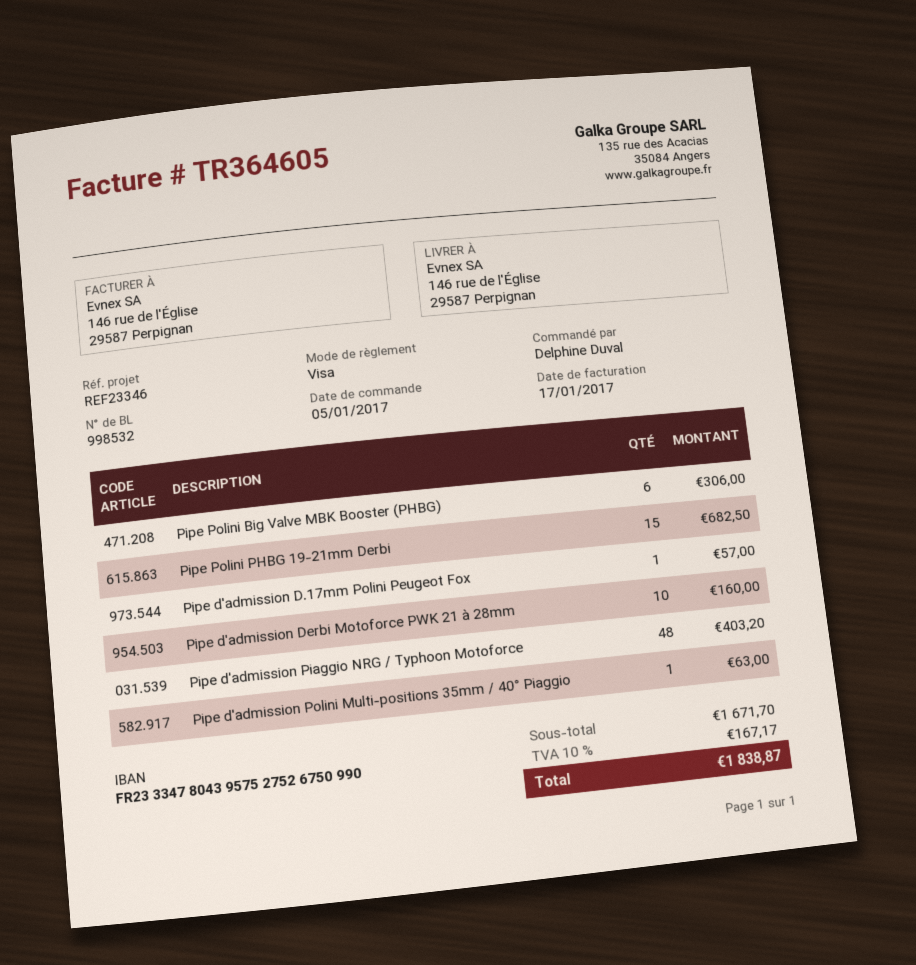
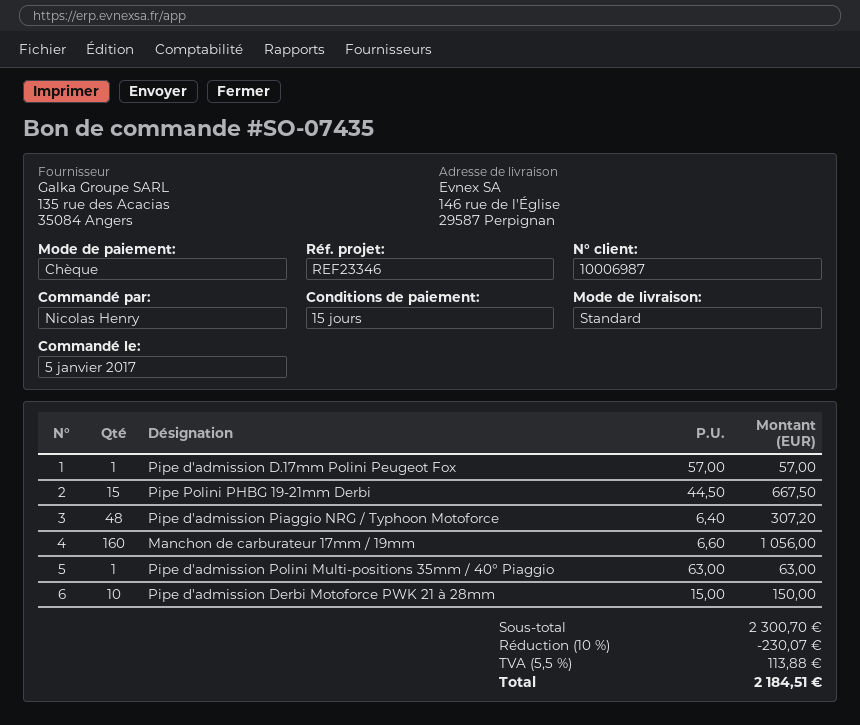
ordered by: Delphine Duval -> Nicolas Henry
payment method: Visa -> cheque
Pipe Polini Big Valve MBK Booster (PHBG): 6 for 306.00 -> none
Pipe Polini PHBG 19-21mm Derbi: 15 for 682.50 -> 15 for 667.50
Pipe d'admission Derbi Motoforce PWK 21 à 28mm: 10 for 160.00 -> 10 for 150.00
Pipe d'admission Piaggio NRG / Typhoon Motoforce: 48 for 403.20 -> 48 for 307.20
Manchon de carburateur 17mm / 19mm: none -> 160 for 1056.00
subtotal: 1671.70 -> 2300.70
discount: none -> 10% = 230.07
tax: 10% = 167.17 -> 5.5% = 113.88
total: 1838.87 -> 2184.51

